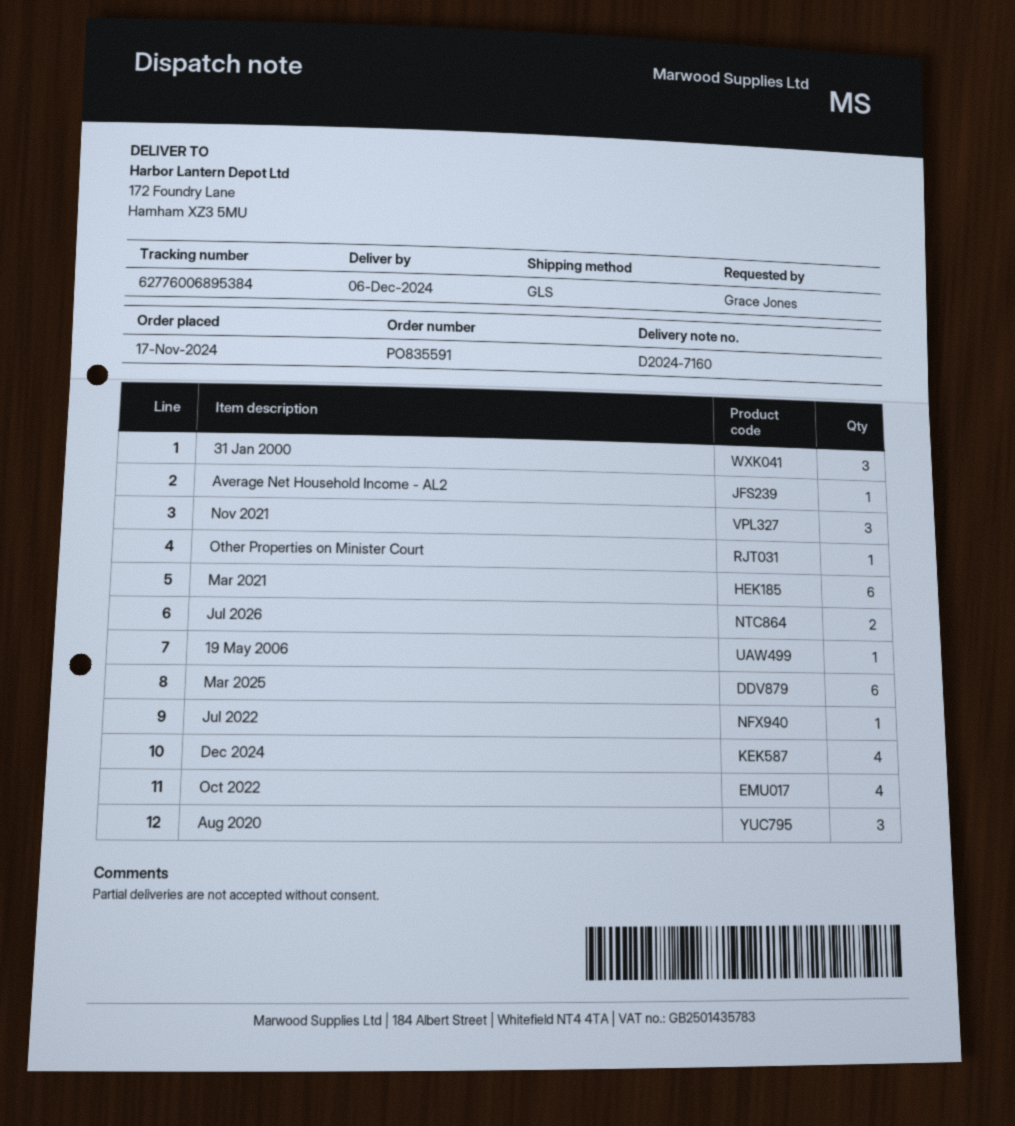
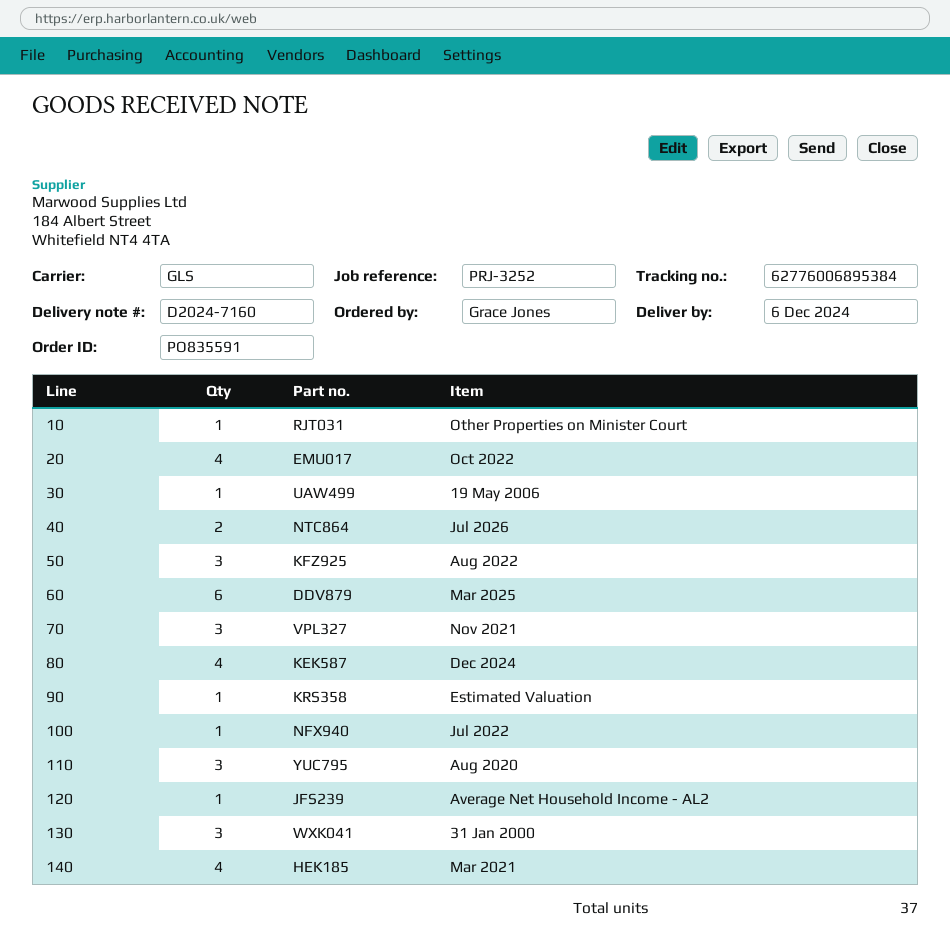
Mar 2021: 6 -> 4
Aug 2022: none -> 3
Estimated Valuation: none -> 1

